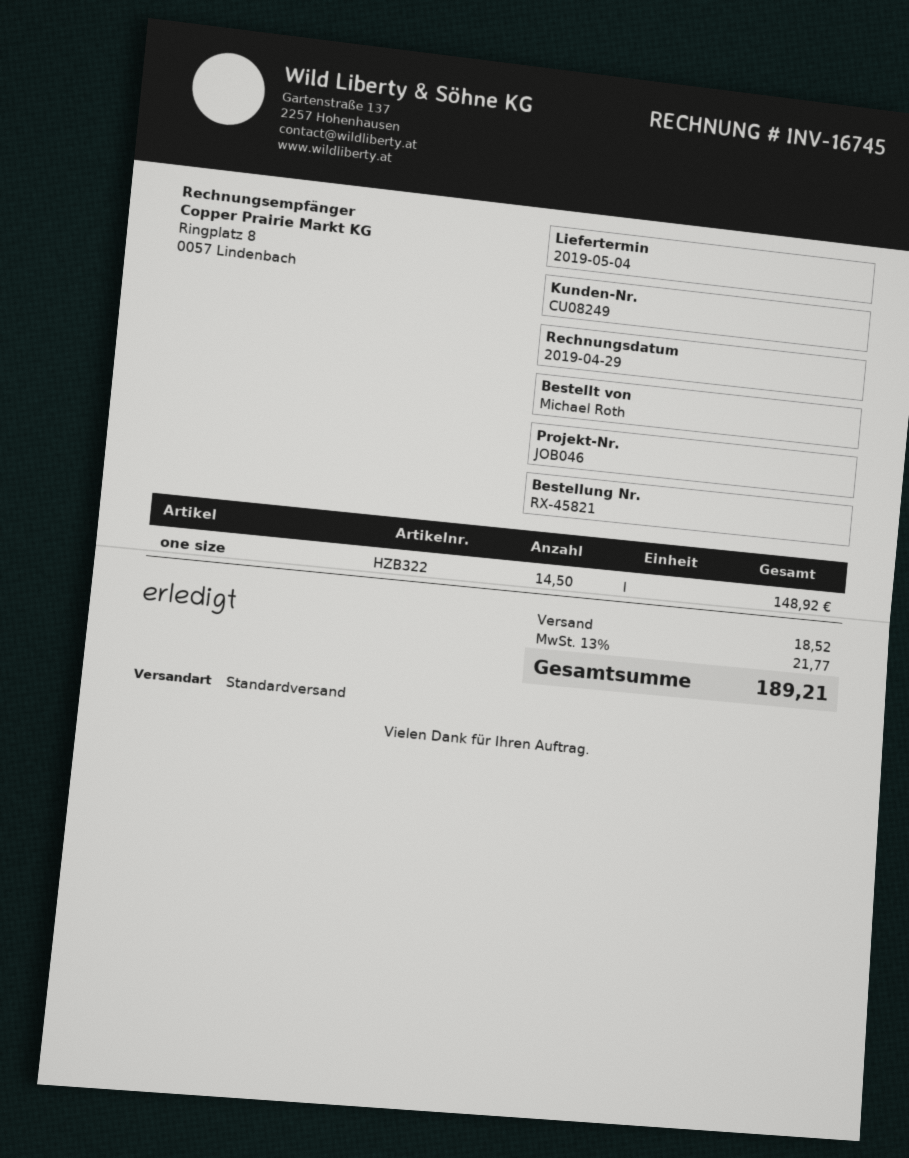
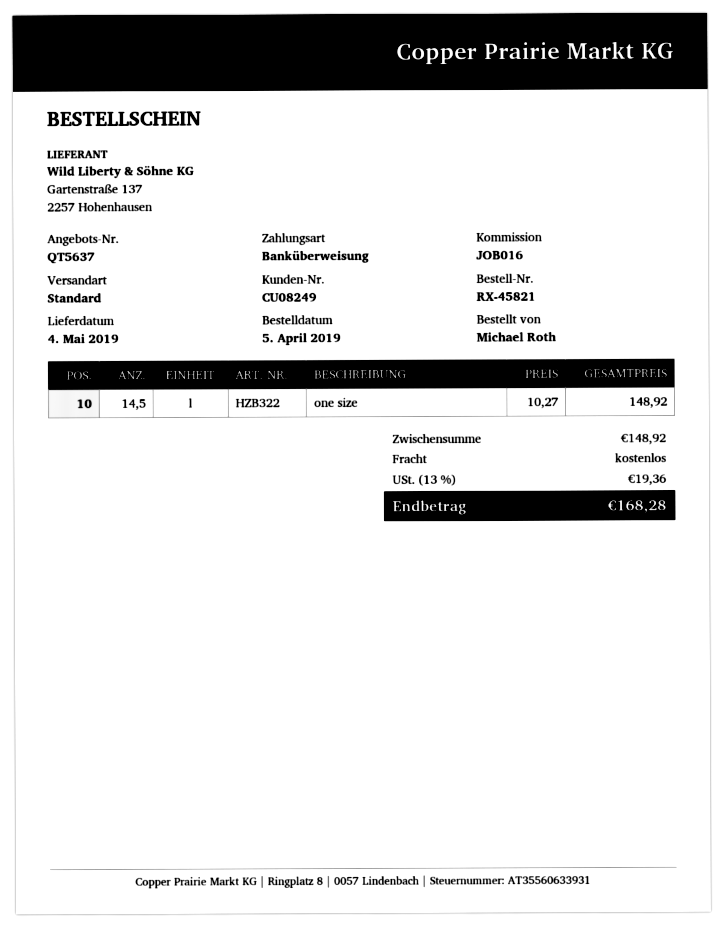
reference: JOB046 -> JOB016
shipping: 18.52 -> 0.00
tax: 13% = 21.77 -> 13% = 19.36
total: 189.21 -> 168.28

